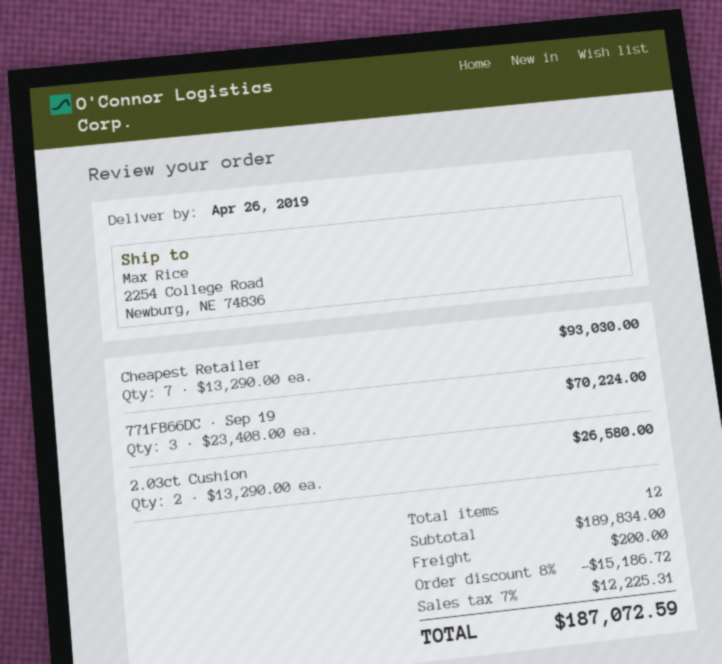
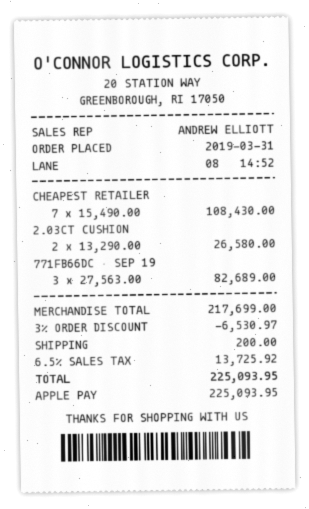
Cheapest Retailer: 7 x 13290.00 = 93030.00 -> 7 x 15490.00 = 108430.00
771FB66DC · Sep 19: 3 x 23408.00 = 70224.00 -> 3 x 27563.00 = 82689.00
subtotal: 189834.00 -> 217699.00
discount: 8% = 15186.72 -> 3% = 6530.97
tax: 7% = 12225.31 -> 6.5% = 13725.92
total: 187072.59 -> 225093.95

